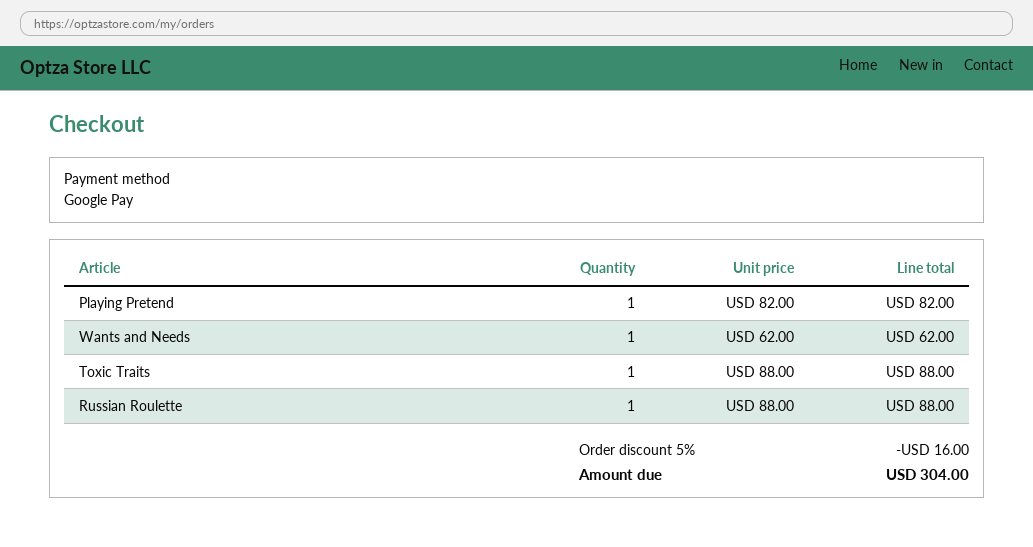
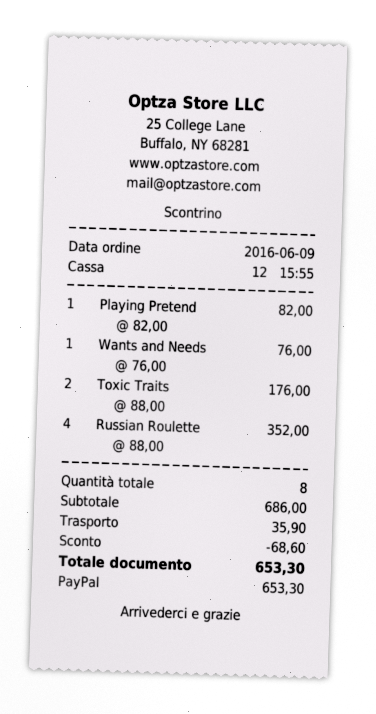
payment method: Google Pay -> PayPal
Wants and Needs: 1 x 62.00 = 62.00 -> 1 x 76.00 = 76.00
Toxic Traits: 1 x 88.00 = 88.00 -> 2 x 88.00 = 176.00
Russian Roulette: 1 x 88.00 = 88.00 -> 4 x 88.00 = 352.00
discount: 16.00 -> 68.60
shipping: none -> 35.90
total: 304.00 -> 653.30

